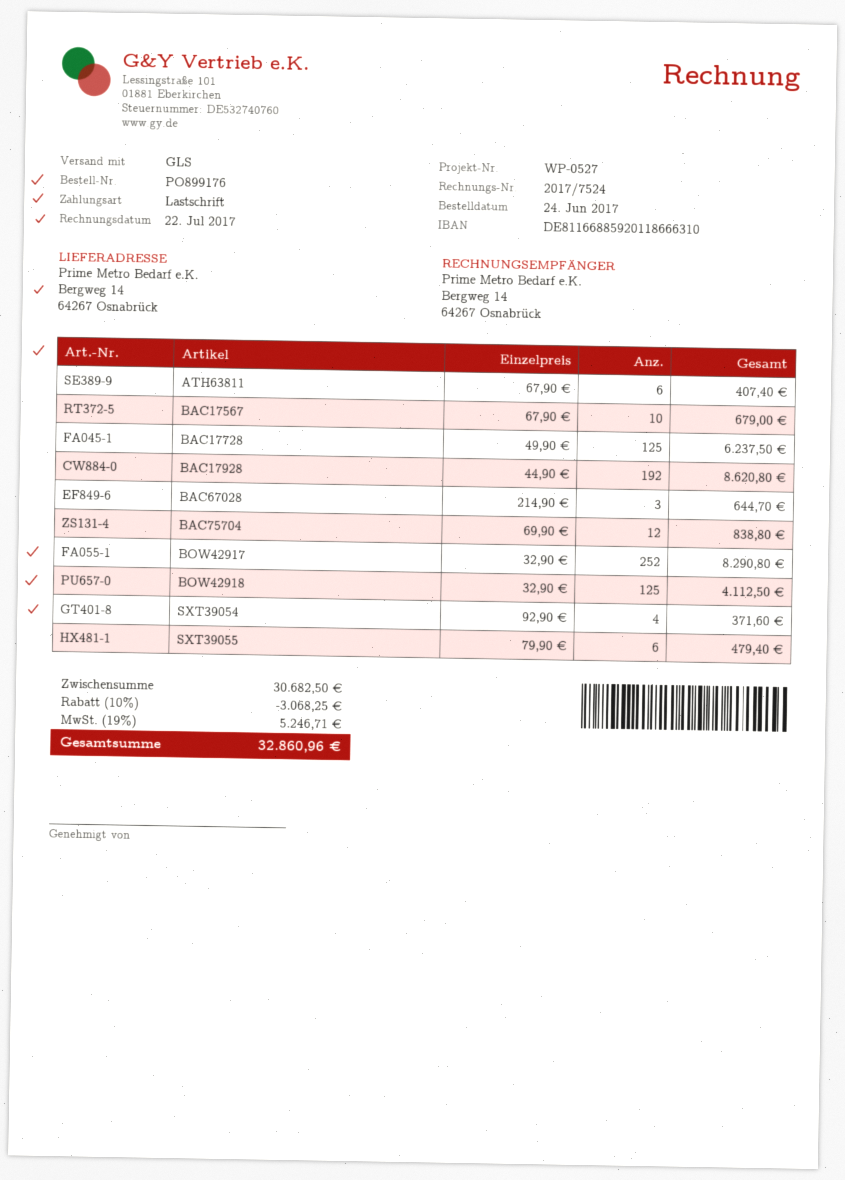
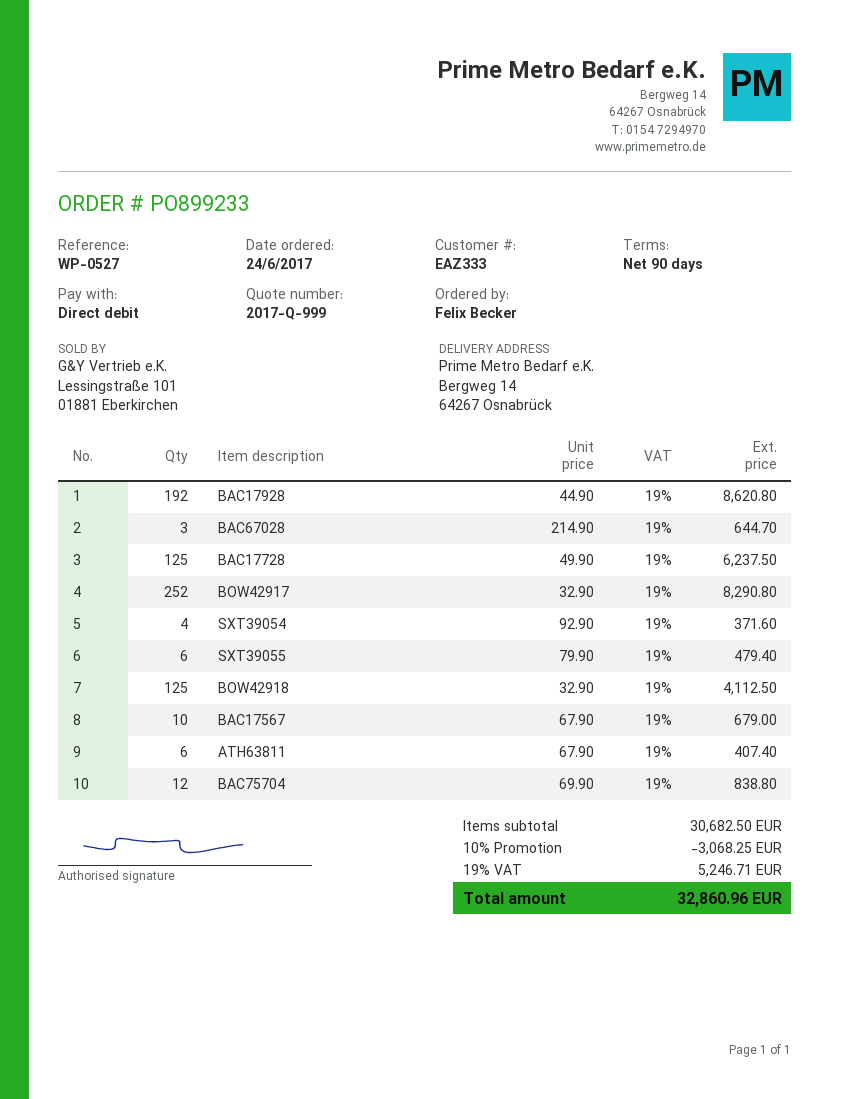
order number: PO899176 -> PO899233

